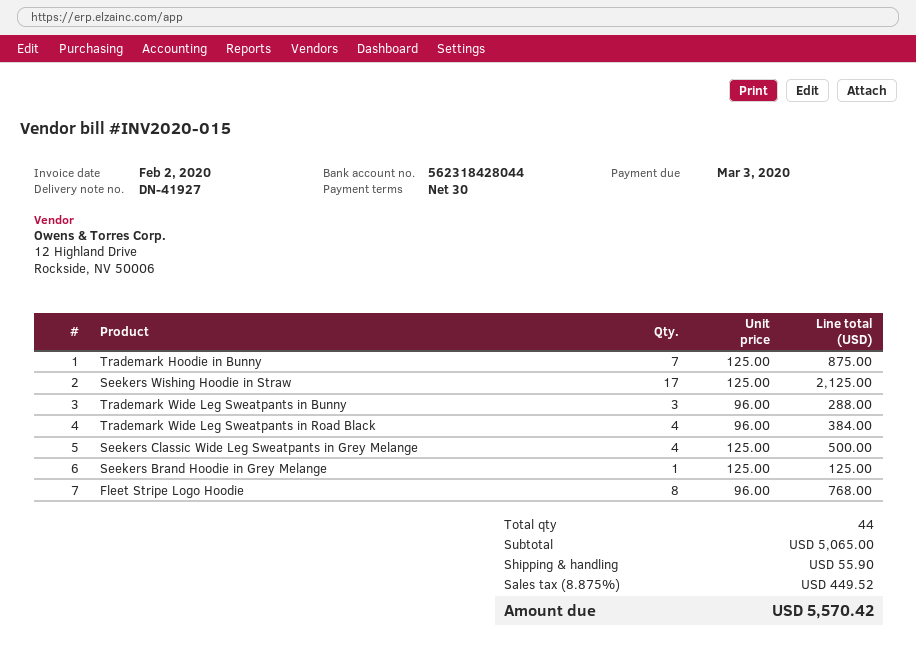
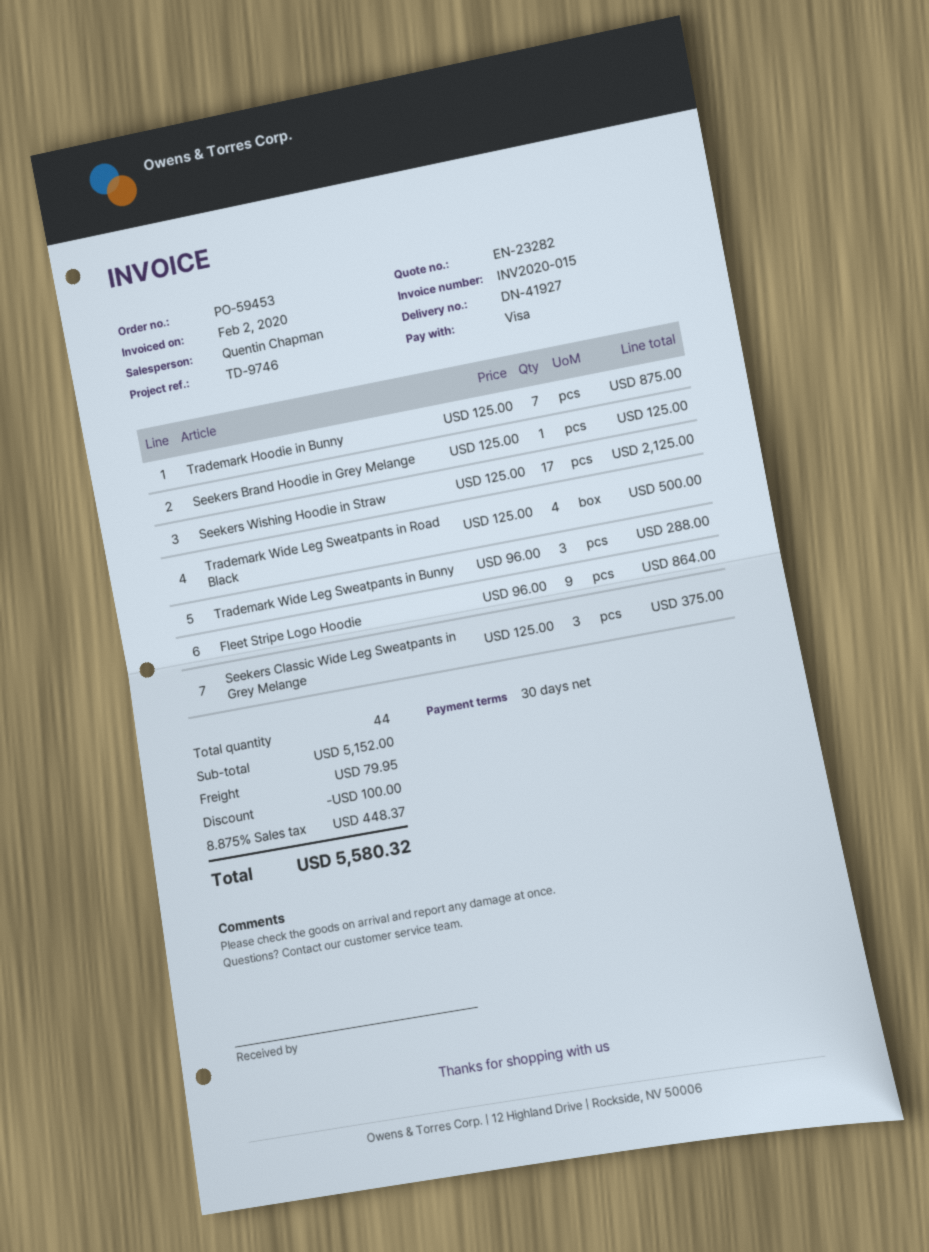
Trademark Wide Leg Sweatpants in Road Black: 4 x 96.00 = 384.00 -> 4 x 125.00 = 500.00
Seekers Classic Wide Leg Sweatpants in Grey Melange: 4 x 125.00 = 500.00 -> 3 x 125.00 = 375.00
Fleet Stripe Logo Hoodie: 8 x 96.00 = 768.00 -> 9 x 96.00 = 864.00
subtotal: 5065.00 -> 5152.00
discount: none -> 100.00
shipping: 55.90 -> 79.95
tax: 8.875% = 449.52 -> 8.875% = 448.37
total: 5570.42 -> 5580.32

